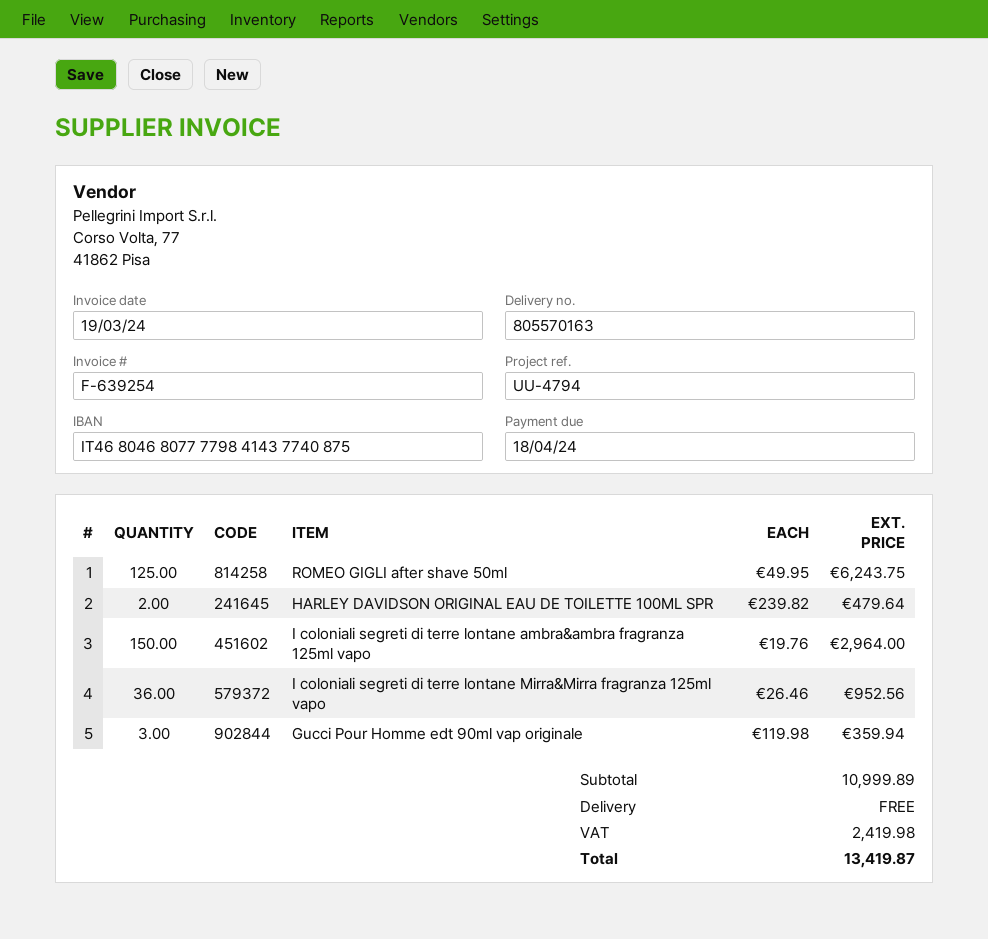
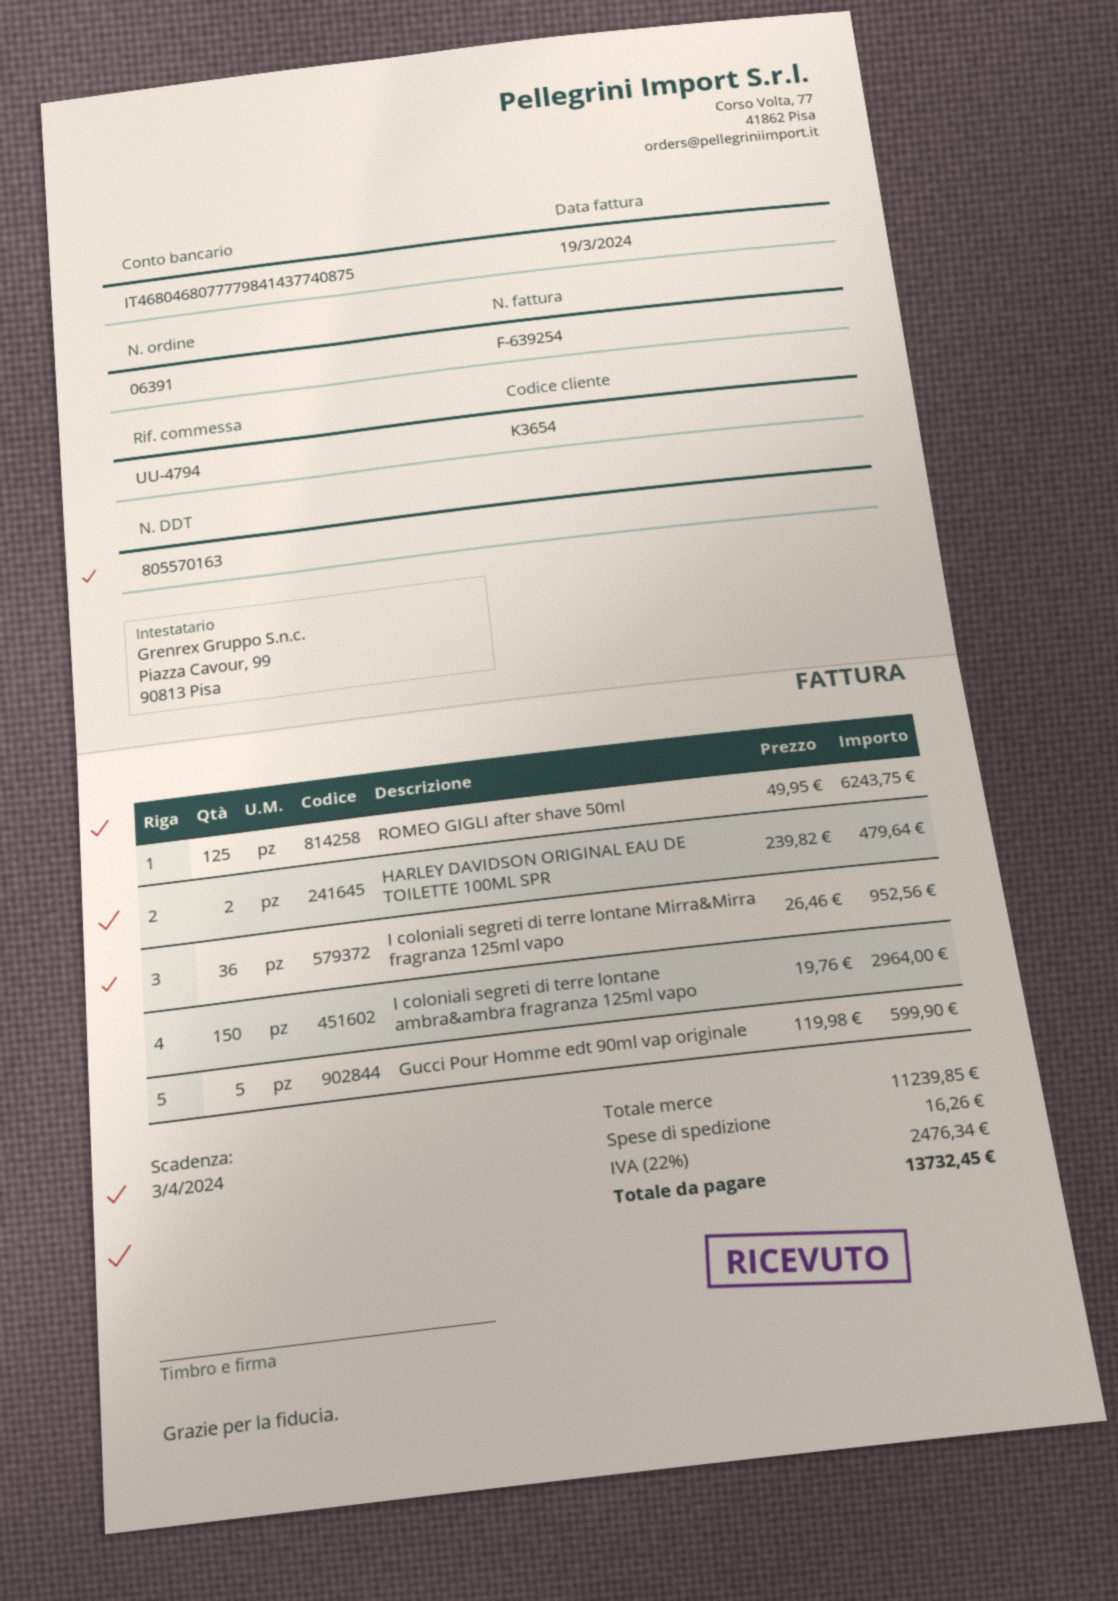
due date: 2024-04-18 -> 2024-04-03
Gucci Pour Homme edt 90ml vap originale: 3 x 119.98 = 359.94 -> 5 x 119.98 = 599.90
subtotal: 10999.89 -> 11239.85
shipping: 0.00 -> 16.26
tax: 2419.98 -> 2476.34
total: 13419.87 -> 13732.45

